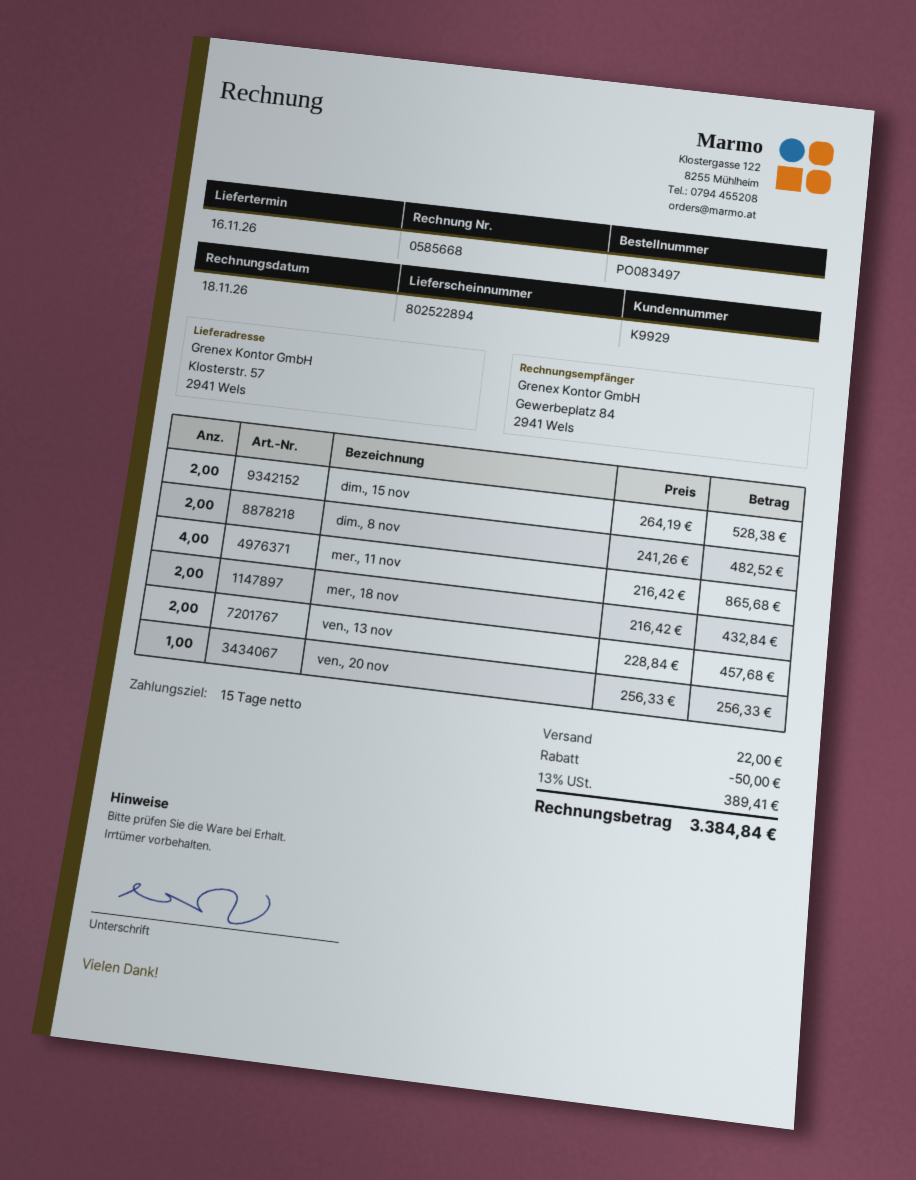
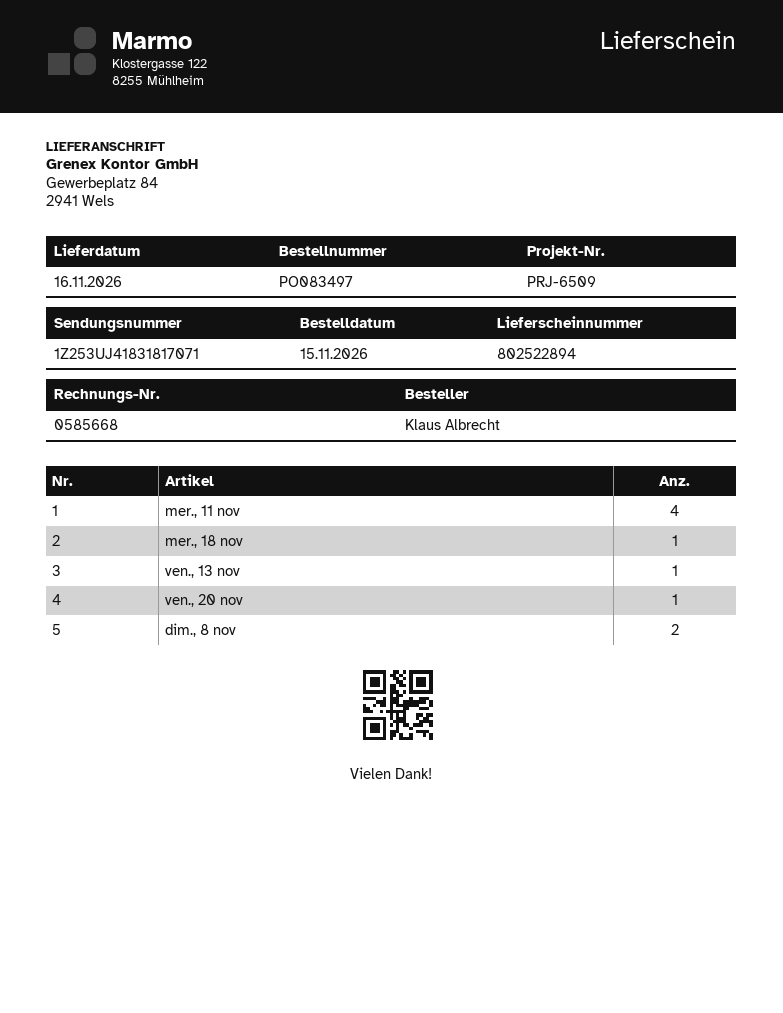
ship to: Klosterstr. 57, 2941 Wels -> Gewerbeplatz 84, 2941 Wels
dim., 15 nov: 2 -> none
mer., 18 nov: 2 -> 1
ven., 13 nov: 2 -> 1

